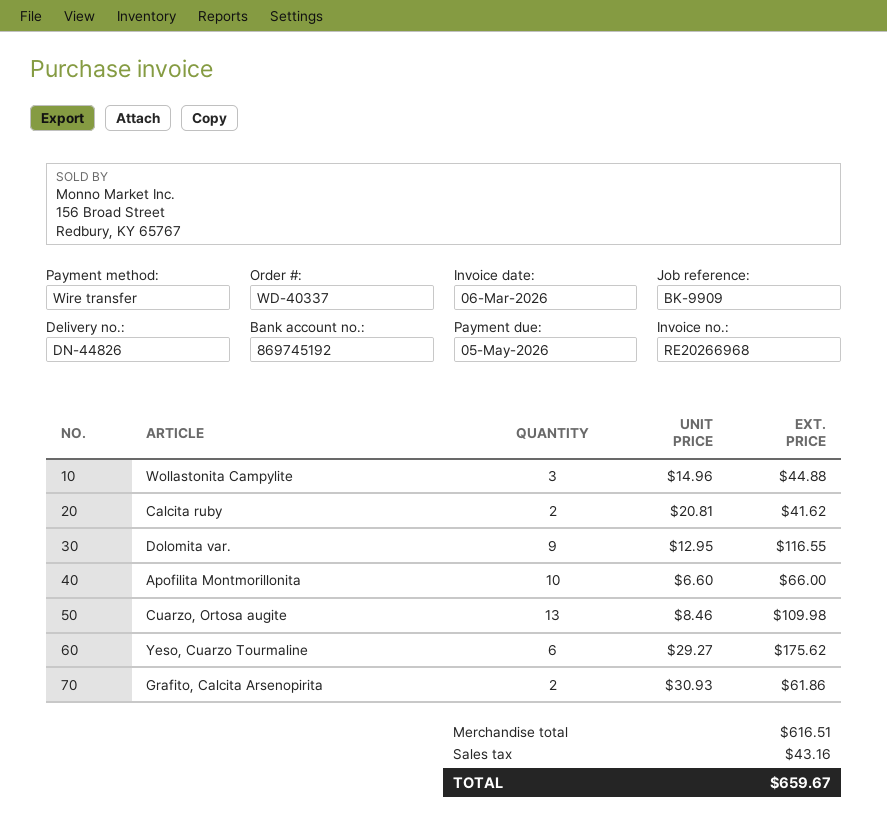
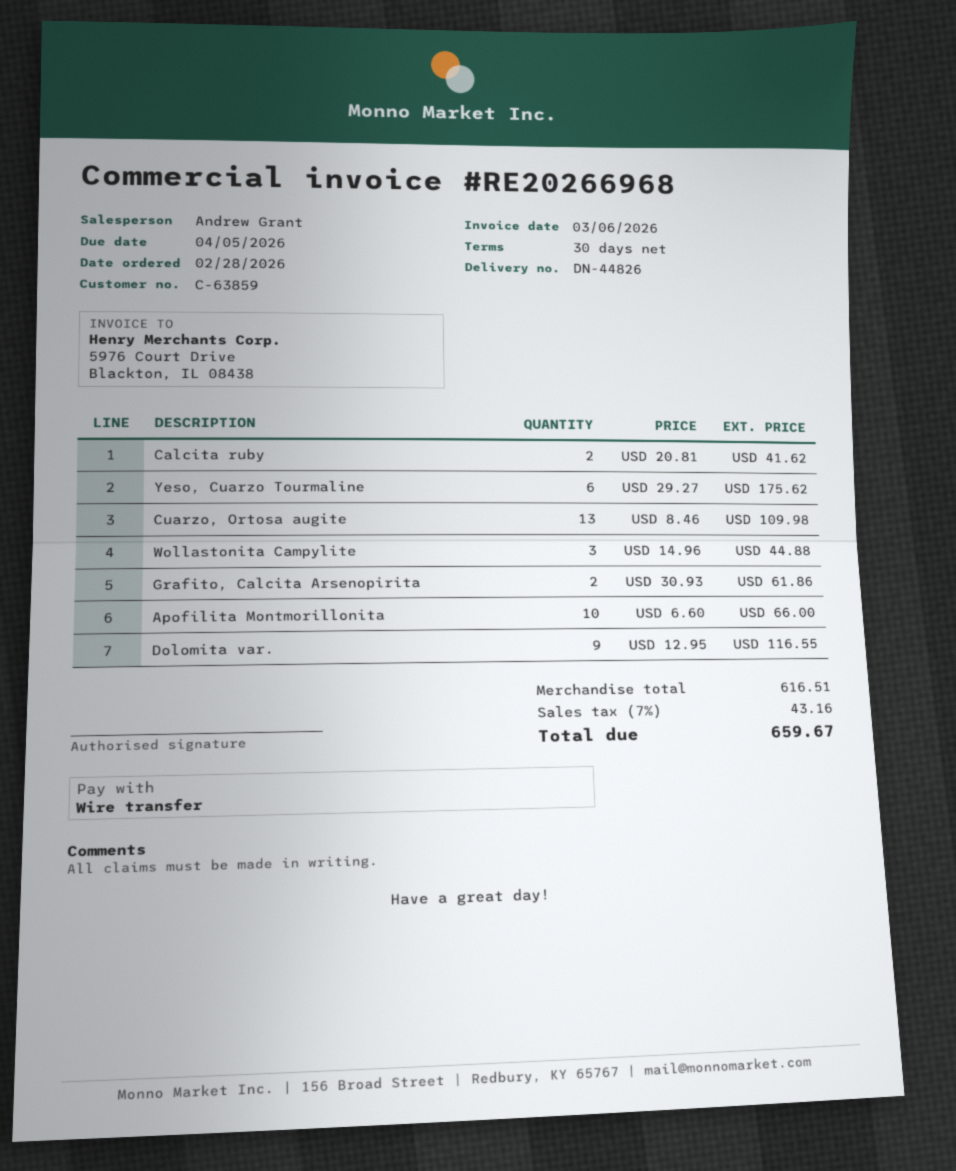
due date: 2026-05-05 -> 2026-04-05

